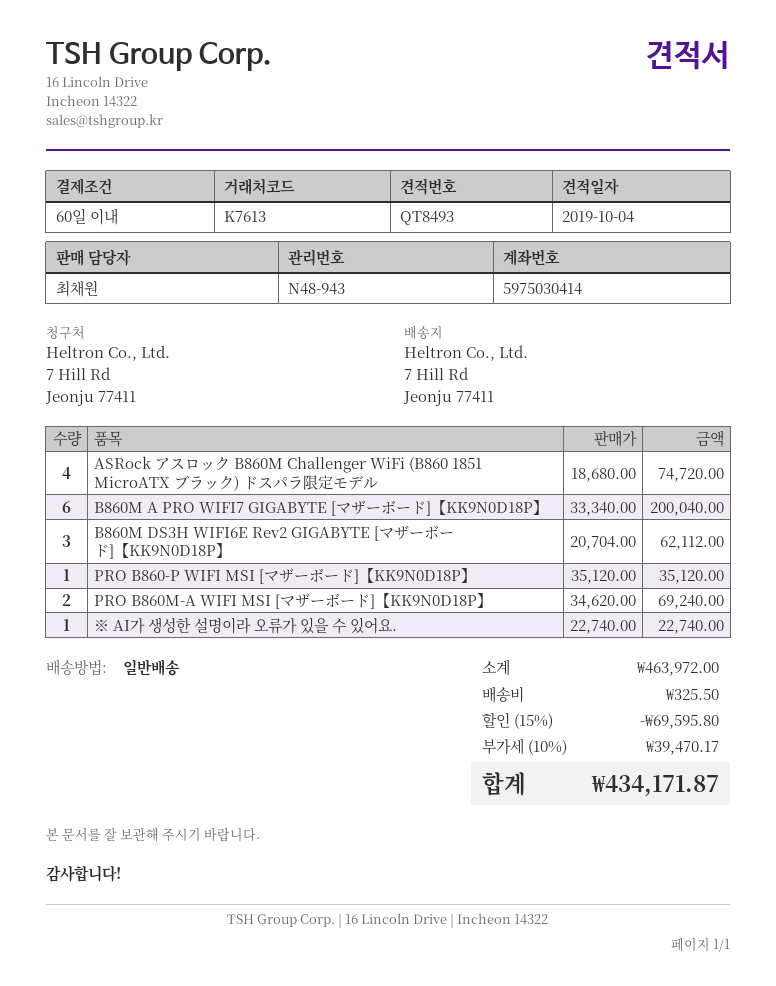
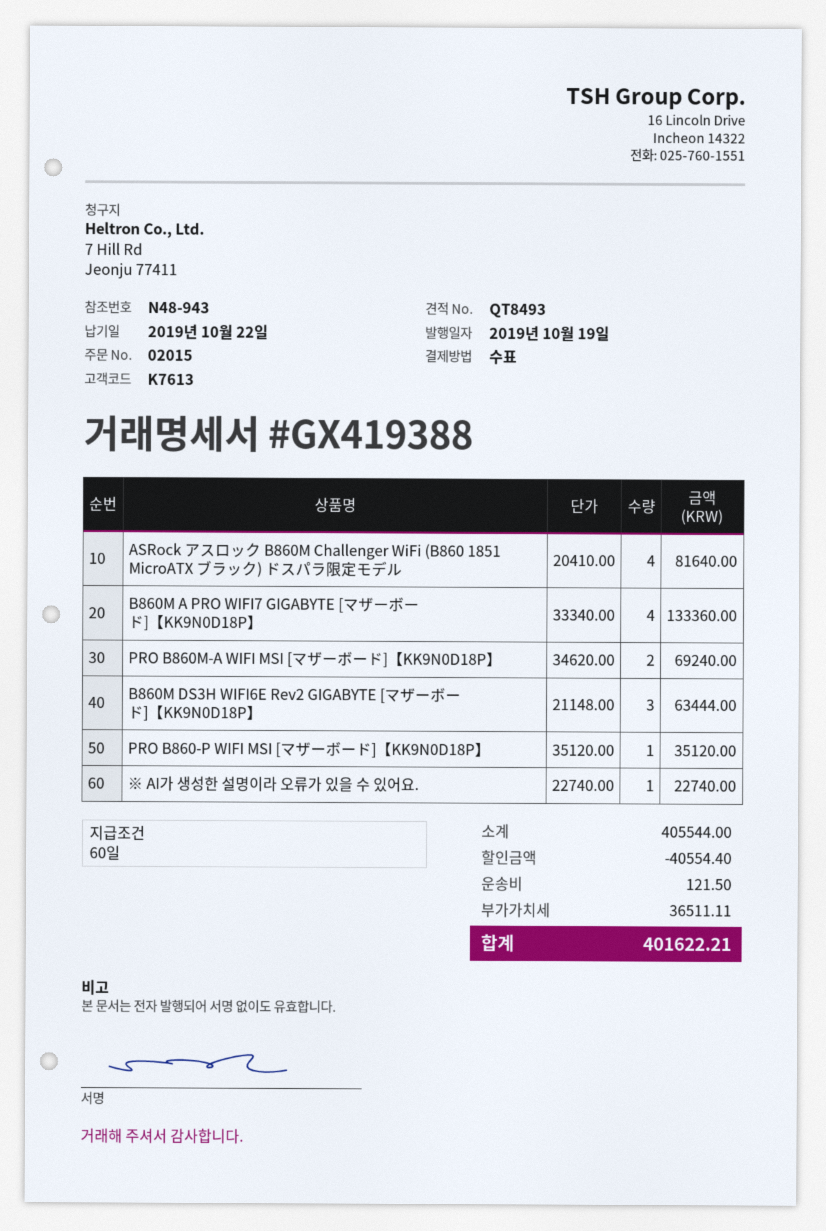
ASRock アスロック B860M Challenger WiFi (B860 1851 MicroATX ブラック) ドスパラ限定モデル: 4 x 18680.00 = 74720.00 -> 4 x 20410.00 = 81640.00
B860M A PRO WIFI7 GIGABYTE [マザーボード]【KK9N0D18P】: 6 x 33340.00 = 200040.00 -> 4 x 33340.00 = 133360.00
B860M DS3H WIFI6E Rev2 GIGABYTE [マザーボード]【KK9N0D18P】: 3 x 20704.00 = 62112.00 -> 3 x 21148.00 = 63444.00
subtotal: 463972.00 -> 405544.00
discount: 69595.80 -> 40554.40
shipping: 325.50 -> 121.50
tax: 39470.17 -> 36511.11
total: 434171.87 -> 401622.21

